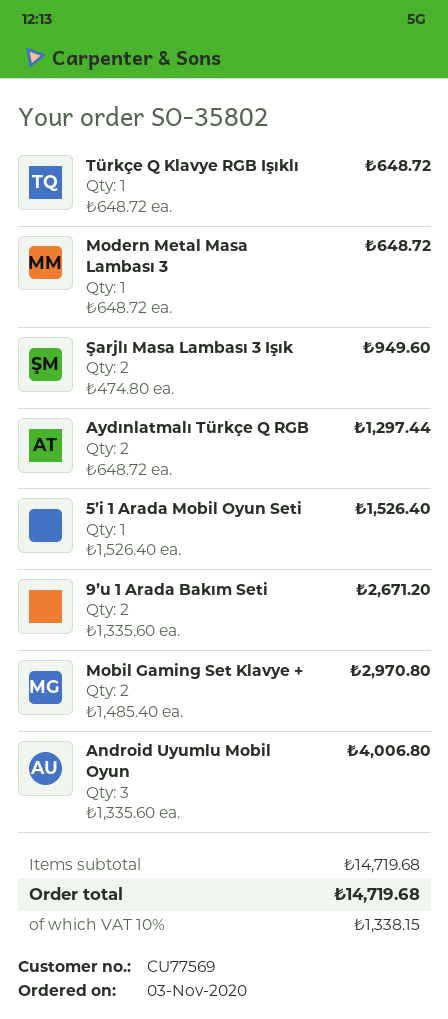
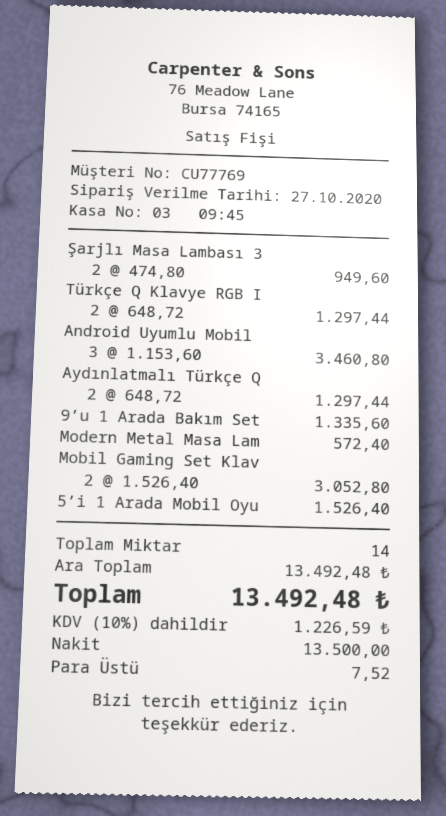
order date: 2020-11-03 -> 2020-10-27
customer number: CU77569 -> CU77769
Türkçe Q Klavye RGB Işıklı: 1 x 648.72 = 648.72 -> 2 x 648.72 = 1297.44
Modern Metal Masa Lambası 3: 1 x 648.72 = 648.72 -> 1 x 572.40 = 572.40
9’u 1 Arada Bakım Seti: 2 x 1335.60 = 2671.20 -> 1 x 1335.60 = 1335.60
Mobil Gaming Set Klavye +: 2 x 1485.40 = 2970.80 -> 2 x 1526.40 = 3052.80
Android Uyumlu Mobil Oyun: 3 x 1335.60 = 4006.80 -> 3 x 1153.60 = 3460.80
subtotal: 14719.68 -> 13492.48
tax: 10% = 1338.15 -> 10% = 1226.59
total: 14719.68 -> 13492.48

